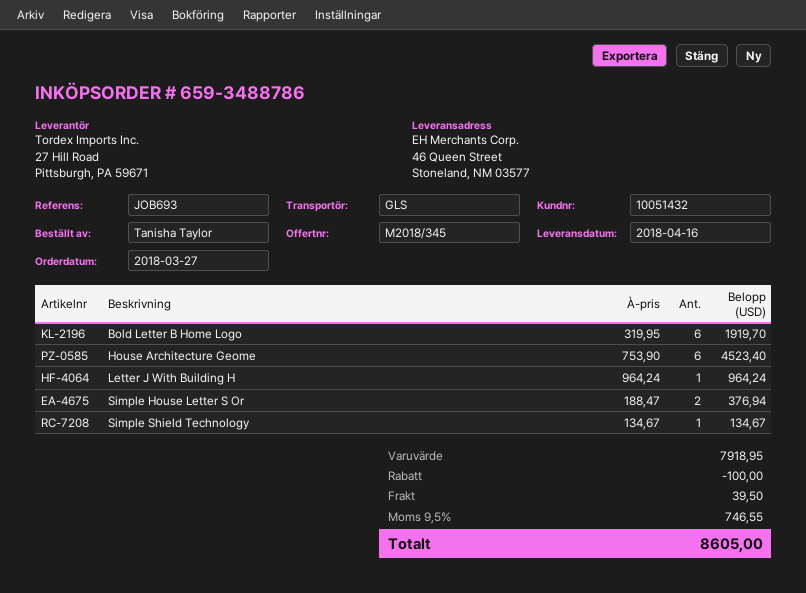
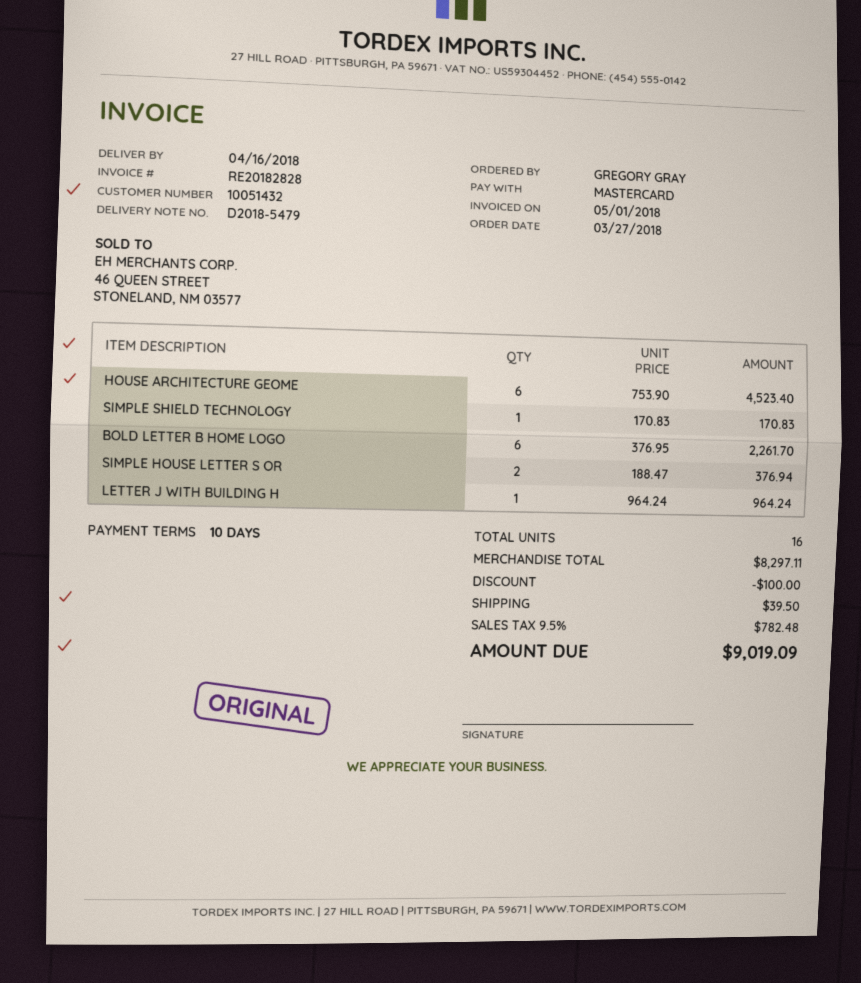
ordered by: Tanisha Taylor -> GREGORY GRAY
Bold Letter B Home Logo: 6 x 319.95 = 1919.70 -> 6 x 376.95 = 2261.70
Simple Shield Technology: 1 x 134.67 = 134.67 -> 1 x 170.83 = 170.83
subtotal: 7918.95 -> 8297.11
tax: 9.5% = 746.55 -> 9.5% = 782.48
total: 8605.00 -> 9019.09

